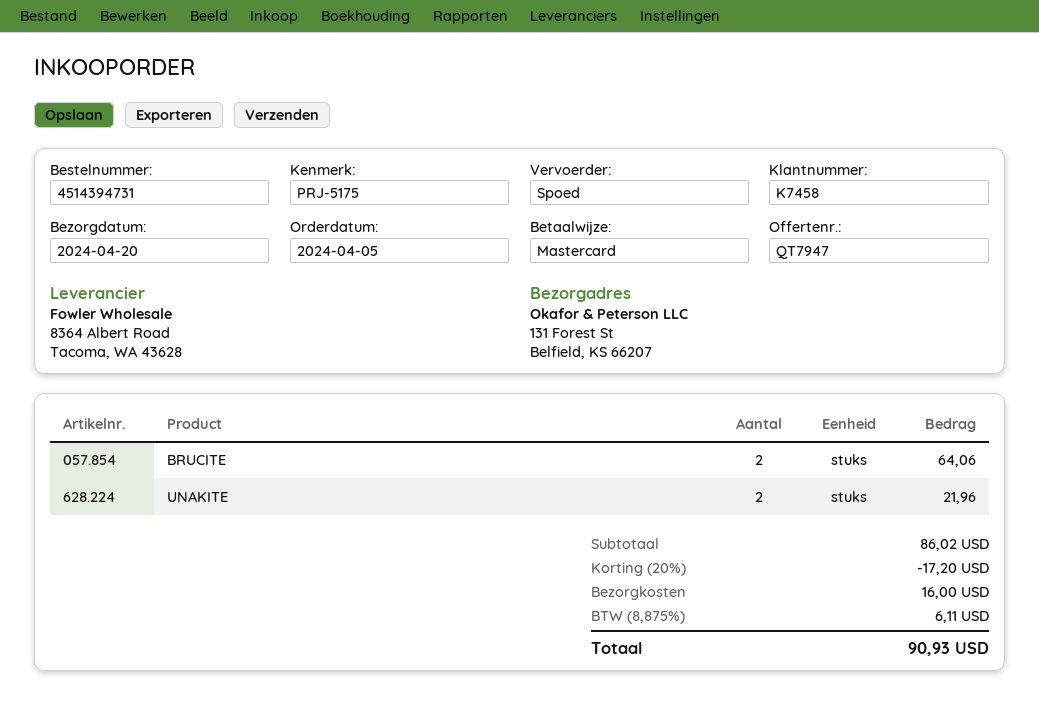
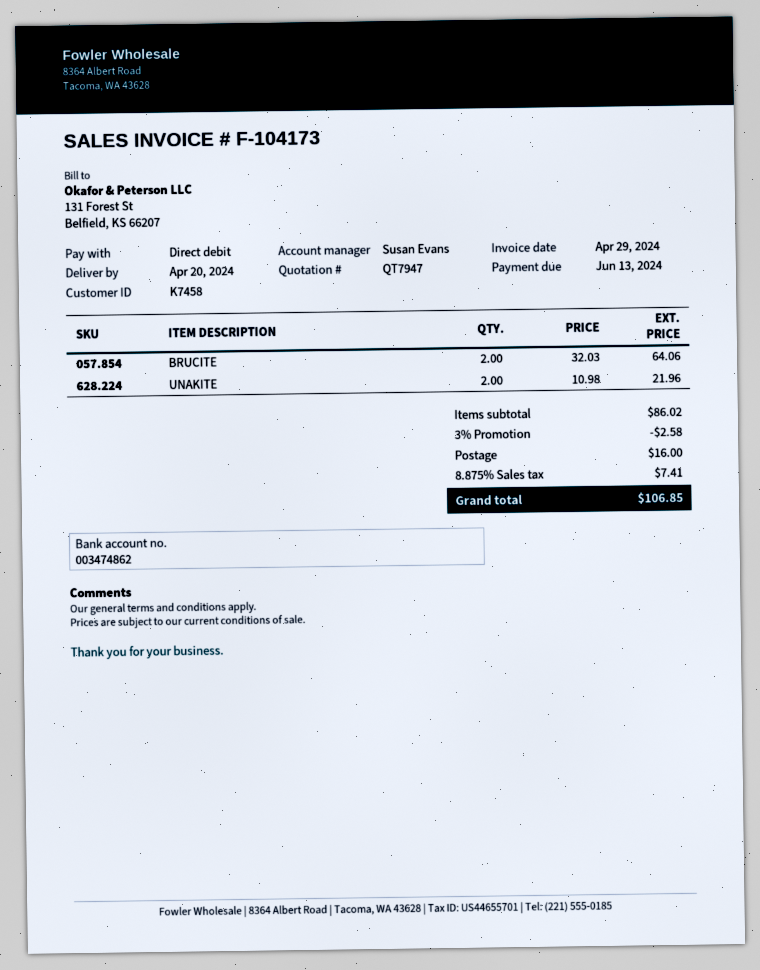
payment method: Mastercard -> direct debit
discount: 20% = 17.20 -> 3% = 2.58
tax: 8.875% = 6.11 -> 8.875% = 7.41
total: 90.93 -> 106.85

